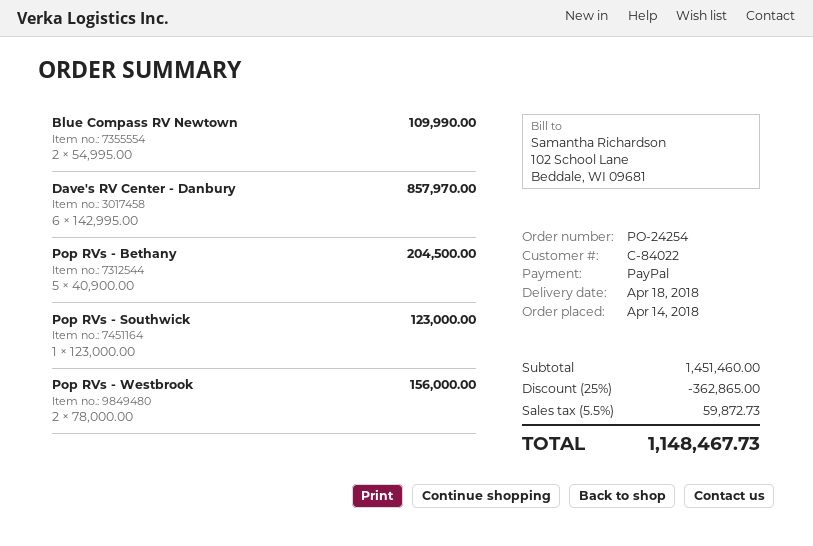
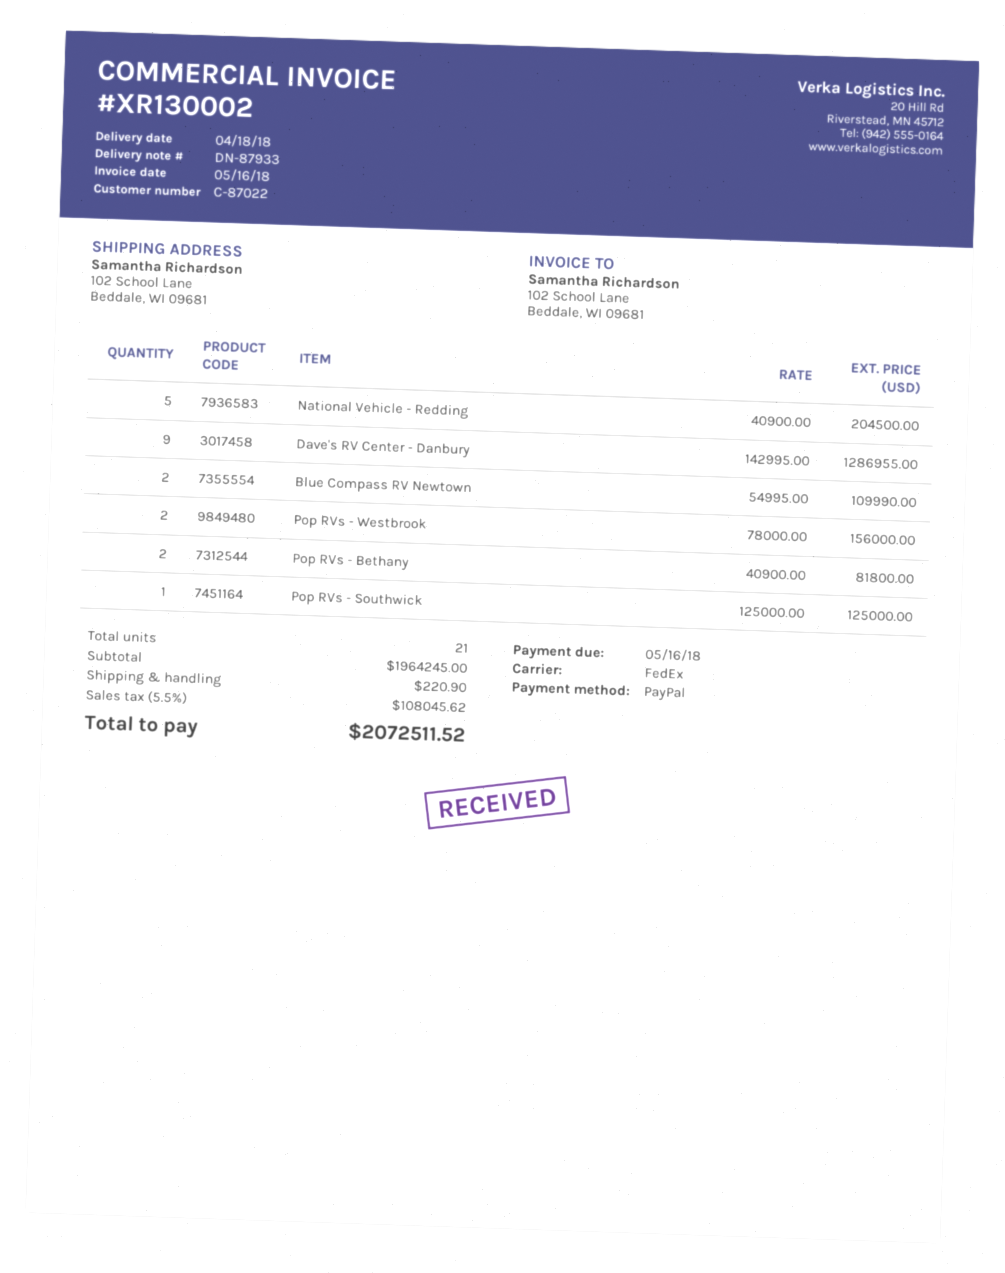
customer number: C-84022 -> C-87022
Dave's RV Center - Danbury: 6 x 142995.00 = 857970.00 -> 9 x 142995.00 = 1286955.00
Pop RVs - Bethany: 5 x 40900.00 = 204500.00 -> 2 x 40900.00 = 81800.00
Pop RVs - Southwick: 1 x 123000.00 = 123000.00 -> 1 x 125000.00 = 125000.00
National Vehicle - Redding: none -> 5 x 40900.00 = 204500.00
subtotal: 1451460.00 -> 1964245.00
discount: 25% = 362865.00 -> none
shipping: none -> 220.90
tax: 5.5% = 59872.73 -> 5.5% = 108045.62
total: 1148467.73 -> 2072511.52

